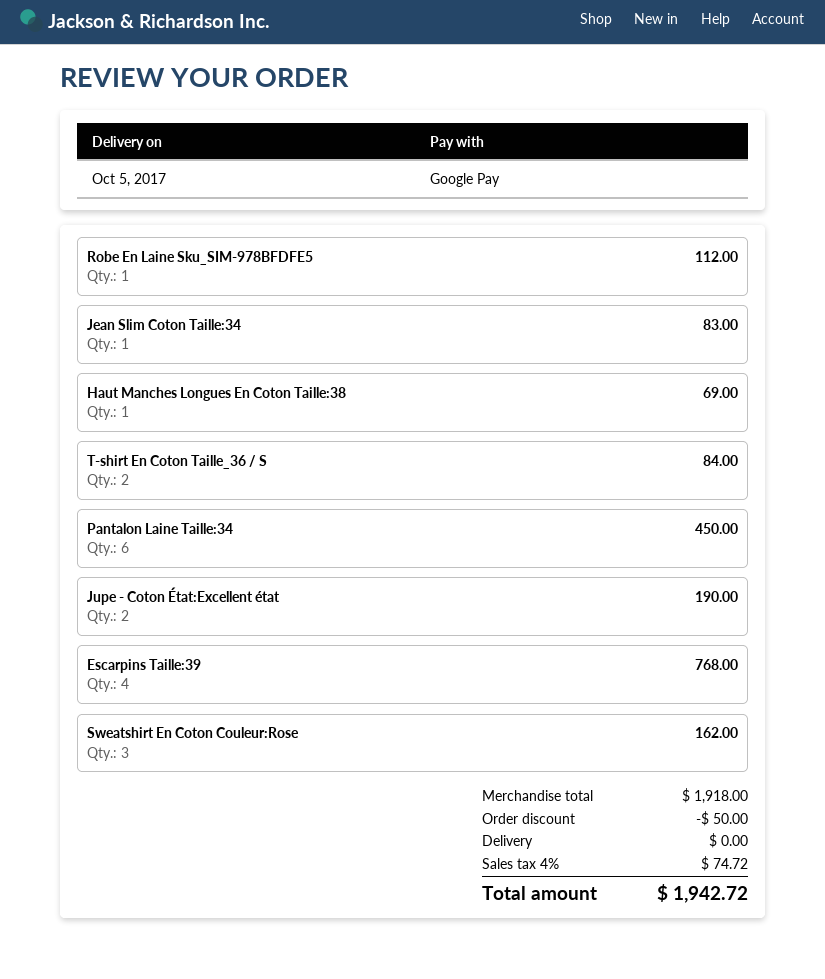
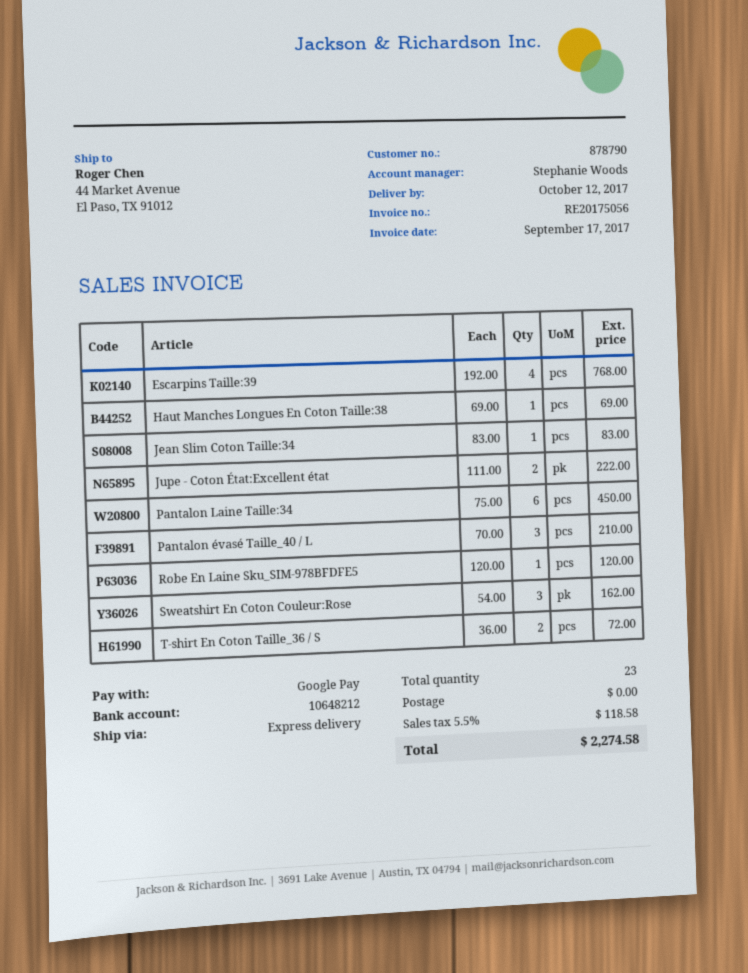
delivery date: 2017-10-05 -> 2017-10-12
Robe En Laine Sku_SIM-978BFDFE5: 1 for 112.00 -> 1 for 120.00
T-shirt En Coton Taille_36 / S: 2 for 84.00 -> 2 for 72.00
Jupe - Coton État:Excellent état: 2 for 190.00 -> 2 for 222.00
Pantalon évasé Taille_40 / L: none -> 3 for 210.00
discount: 50.00 -> none
tax: 4% = 74.72 -> 5.5% = 118.58
total: 1942.72 -> 2274.58

